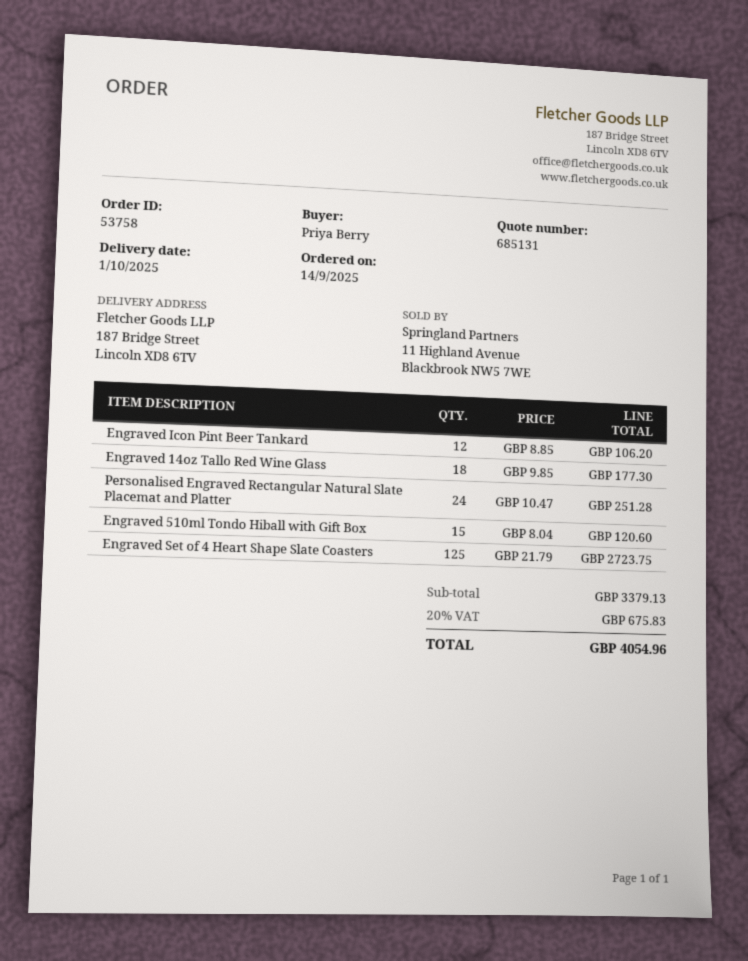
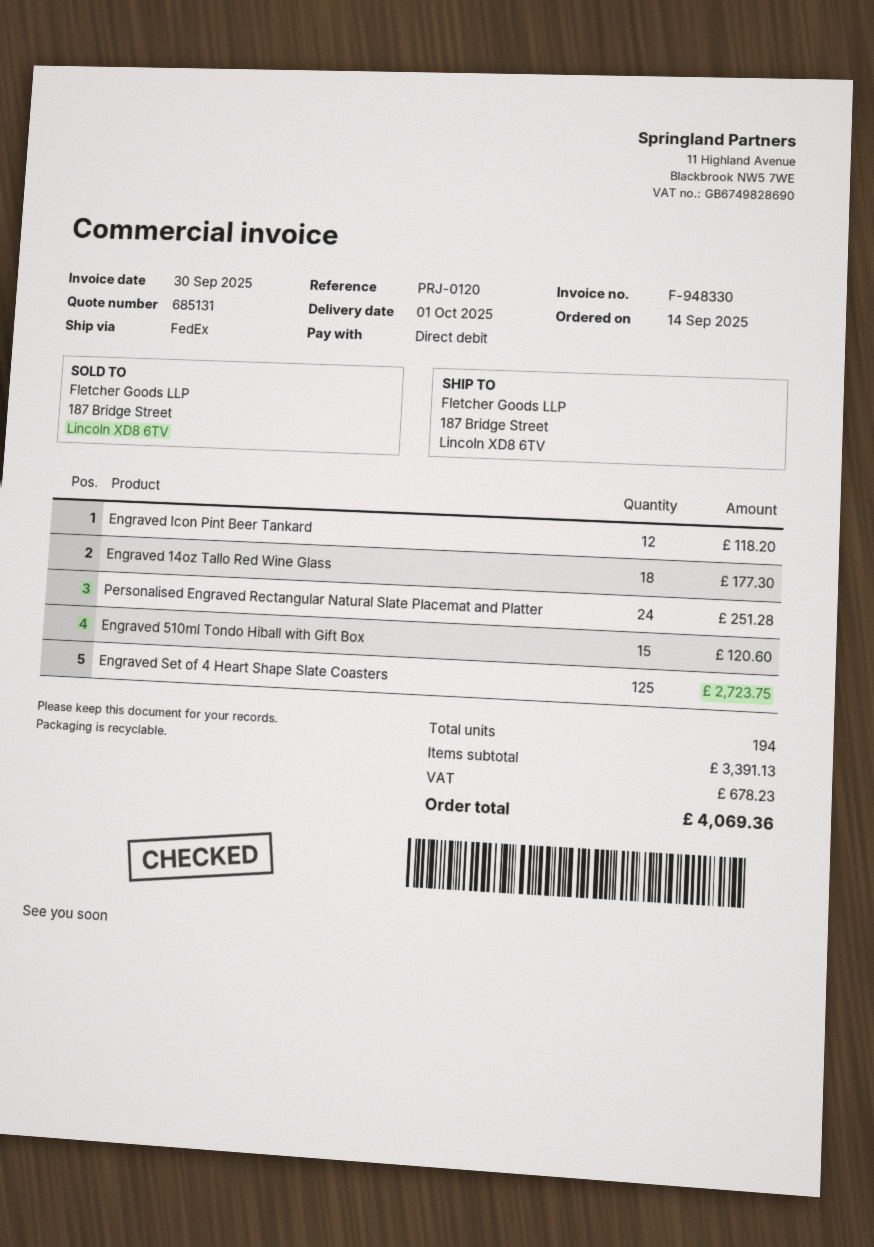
Engraved Icon Pint Beer Tankard: 12 for 106.20 -> 12 for 118.20
subtotal: 3379.13 -> 3391.13
tax: 675.83 -> 678.23
total: 4054.96 -> 4069.36

